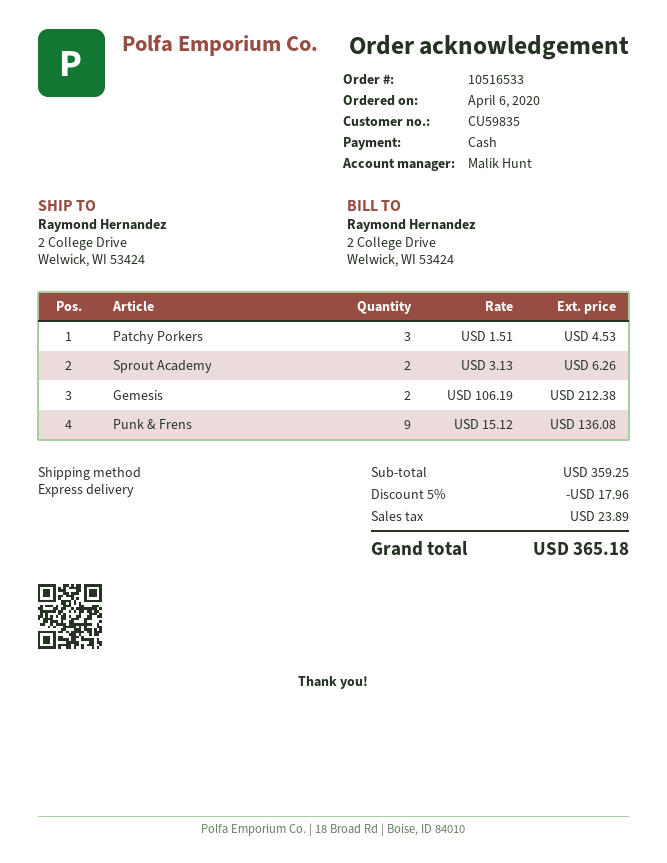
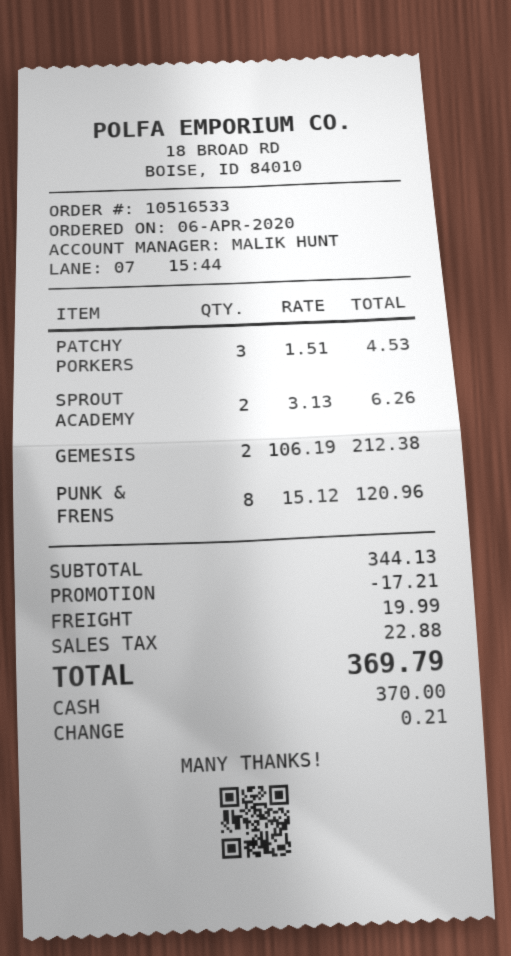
Punk & Frens: 9 x 15.12 = 136.08 -> 8 x 15.12 = 120.96
subtotal: 359.25 -> 344.13
discount: 17.96 -> 17.21
shipping: none -> 19.99
tax: 23.89 -> 22.88
total: 365.18 -> 369.79

